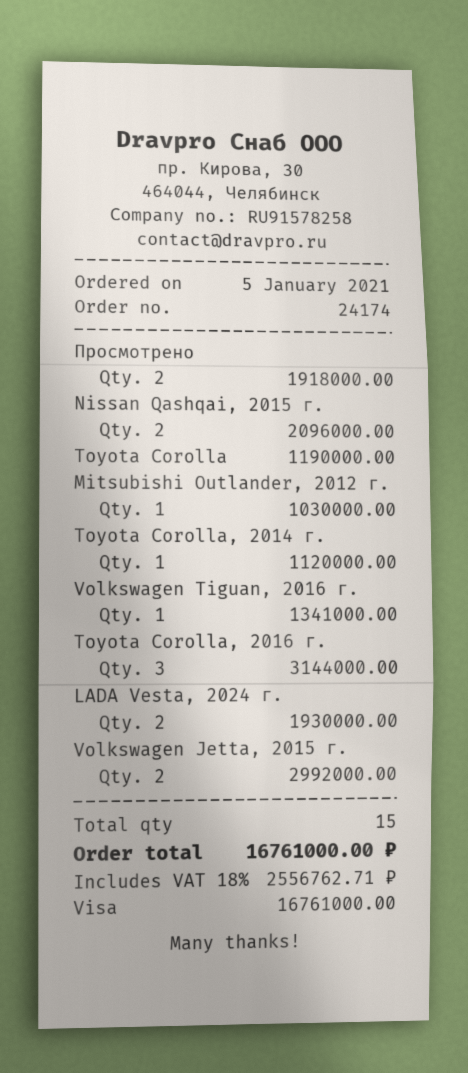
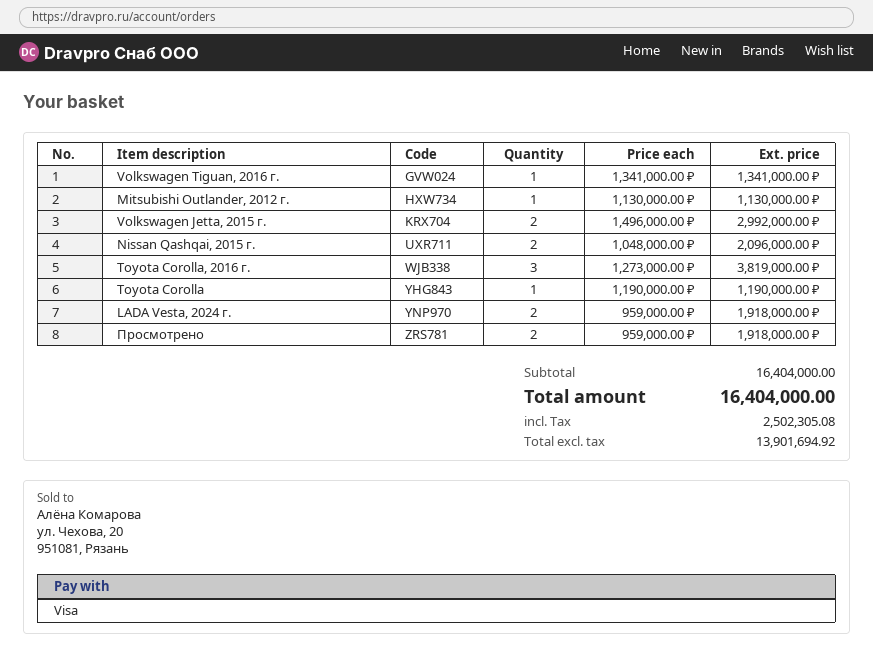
Mitsubishi Outlander, 2012 г.: 1 for 1030000.00 -> 1 for 1130000.00
Toyota Corolla, 2014 г.: 1 for 1120000.00 -> none
Toyota Corolla, 2016 г.: 3 for 3144000.00 -> 3 for 3819000.00
LADA Vesta, 2024 г.: 2 for 1930000.00 -> 2 for 1918000.00
tax: 2556762.71 -> 2502305.08
total: 16761000.00 -> 16404000.00

